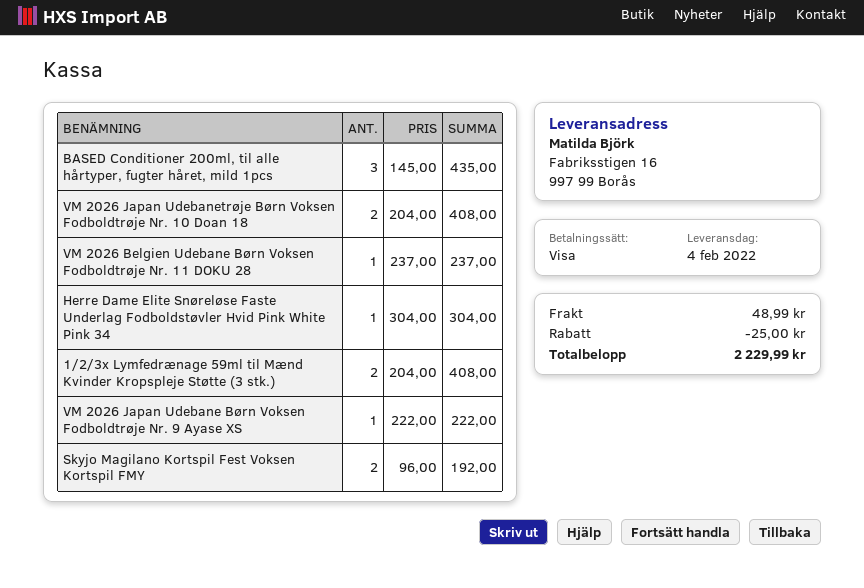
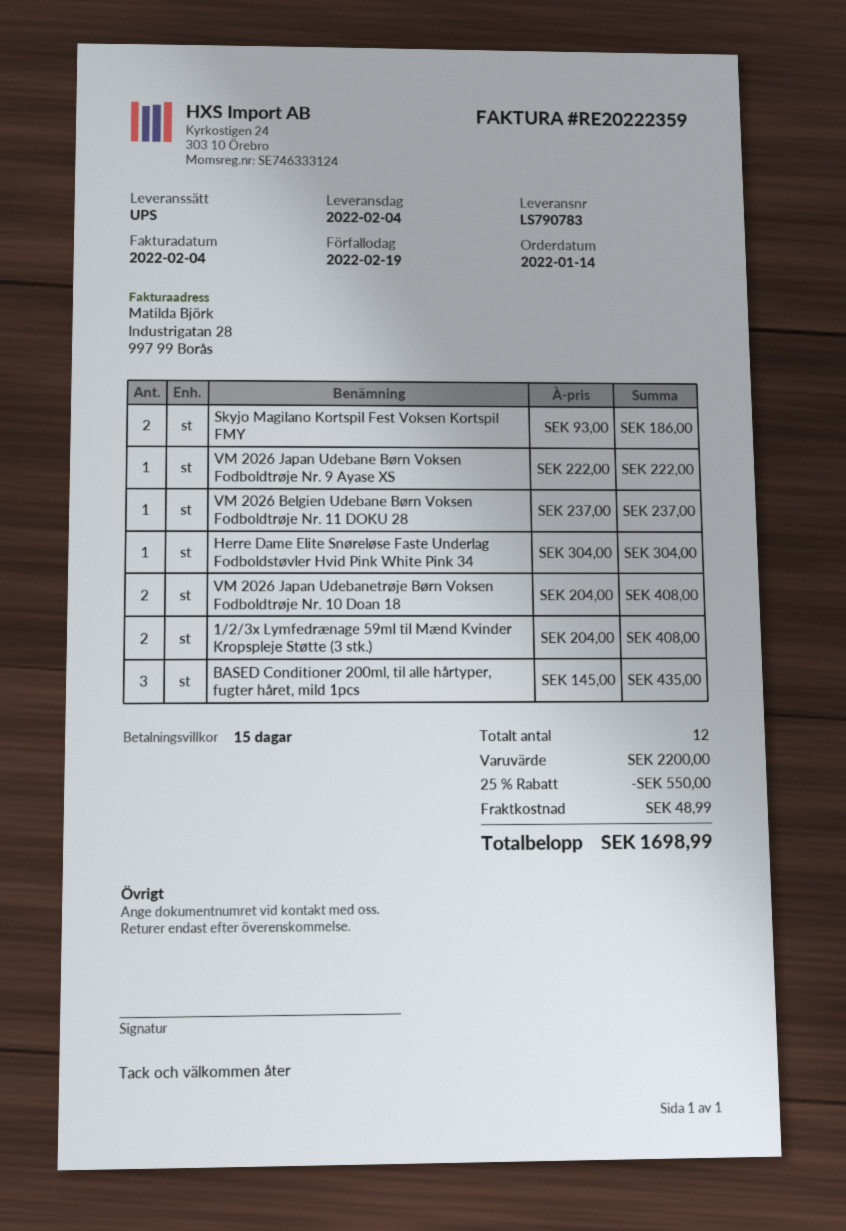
Skyjo Magilano Kortspil Fest Voksen Kortspil FMY: 2 x 96.00 = 192.00 -> 2 x 93.00 = 186.00
discount: 25.00 -> 550.00
total: 2229.99 -> 1698.99

